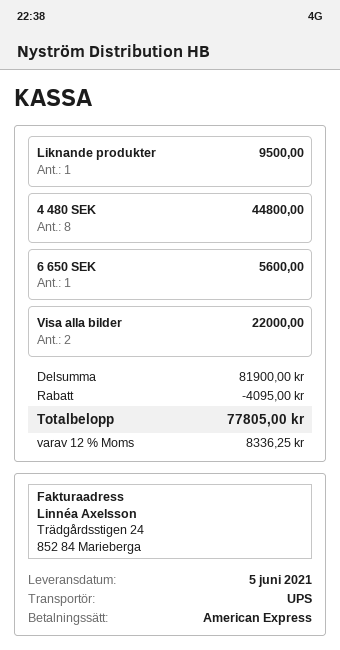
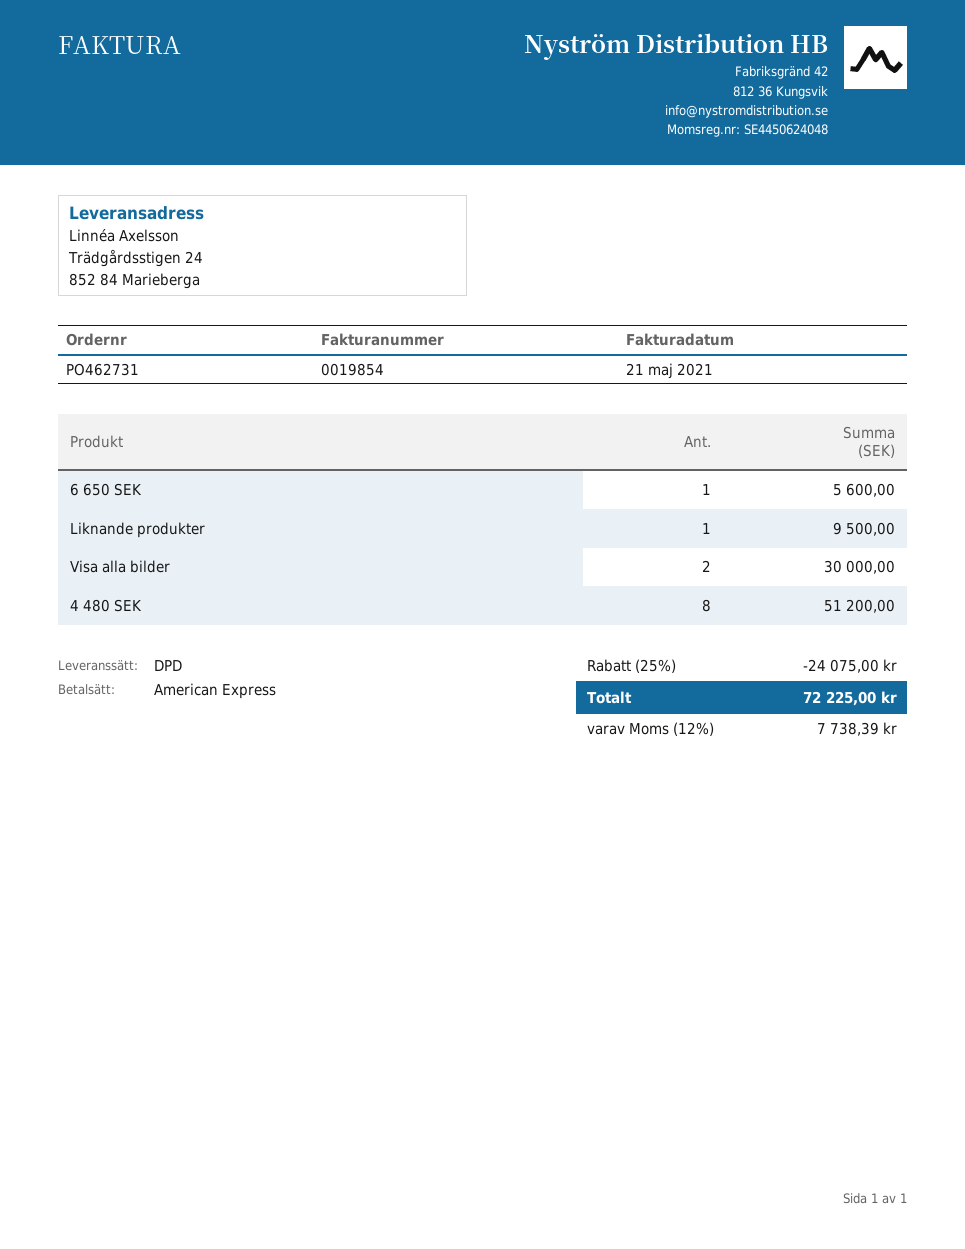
shipping method: UPS -> DPD
4 480 SEK: 8 for 44800.00 -> 8 for 51200.00
Visa alla bilder: 2 for 22000.00 -> 2 for 30000.00
discount: 4095.00 -> 24075.00
tax: 12% = 8336.25 -> 12% = 7738.39
total: 77805.00 -> 72225.00

